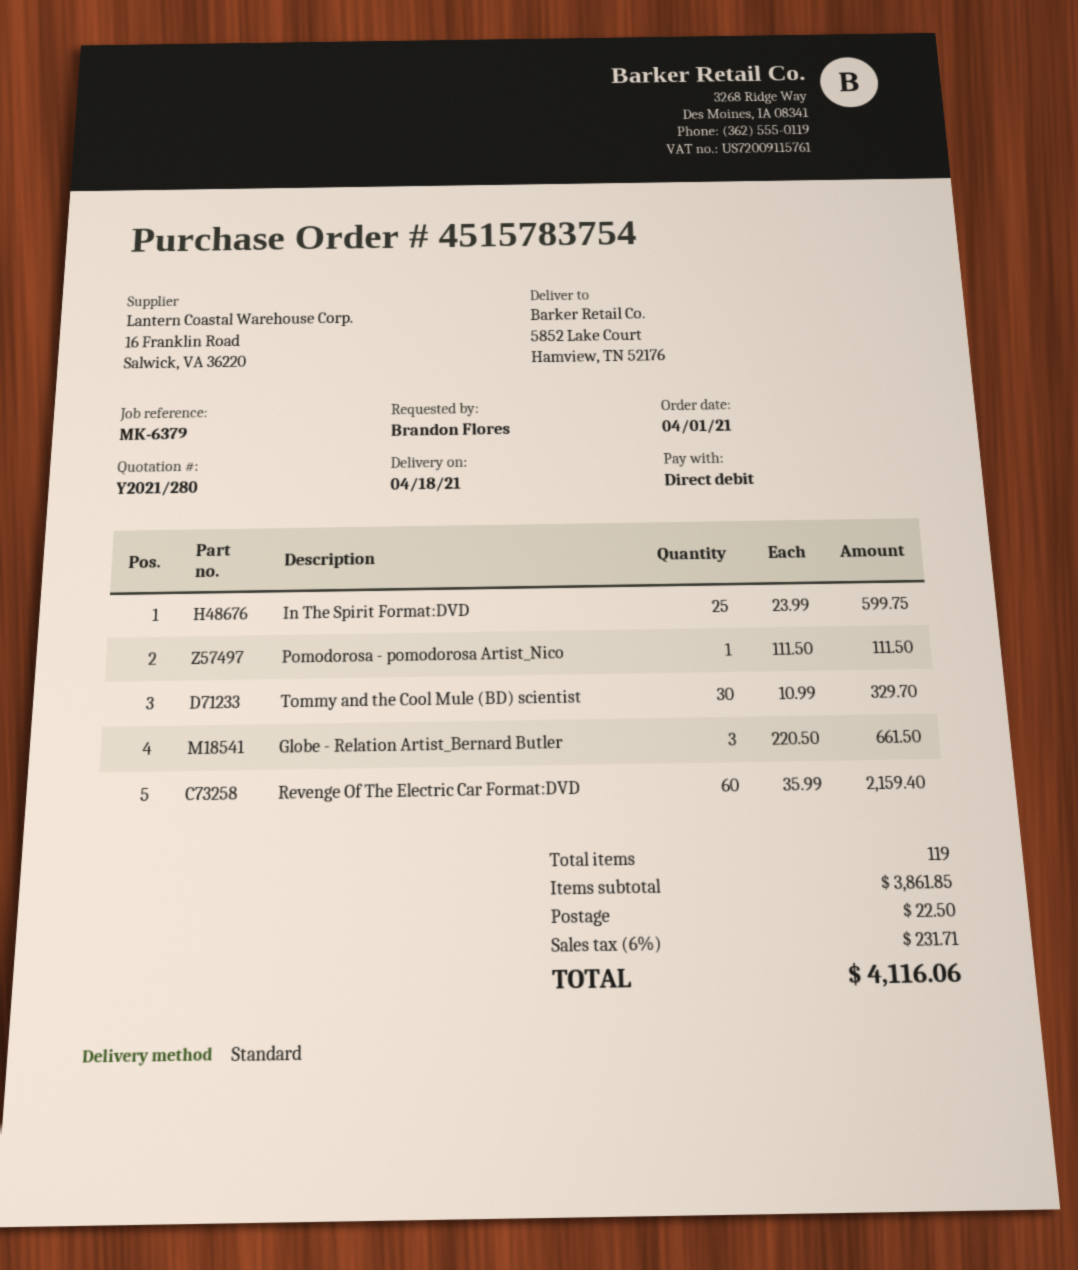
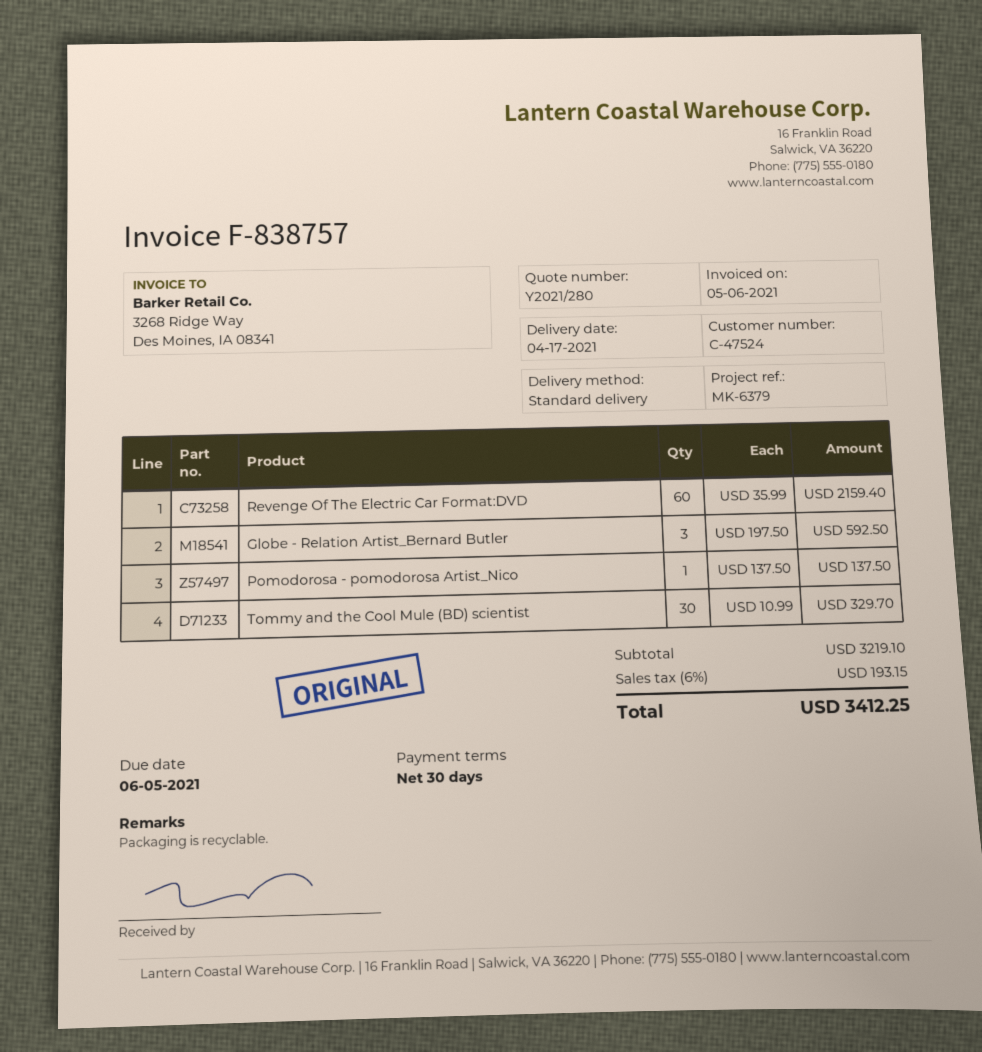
delivery date: 2021-04-18 -> 2021-04-17
In The Spirit Format:DVD: 25 x 23.99 = 599.75 -> none
Pomodorosa - pomodorosa Artist_Nico: 1 x 111.50 = 111.50 -> 1 x 137.50 = 137.50
Globe - Relation Artist_Bernard Butler: 3 x 220.50 = 661.50 -> 3 x 197.50 = 592.50
subtotal: 3861.85 -> 3219.10
shipping: 22.50 -> none
tax: 6% = 231.71 -> 6% = 193.15
total: 4116.06 -> 3412.25

